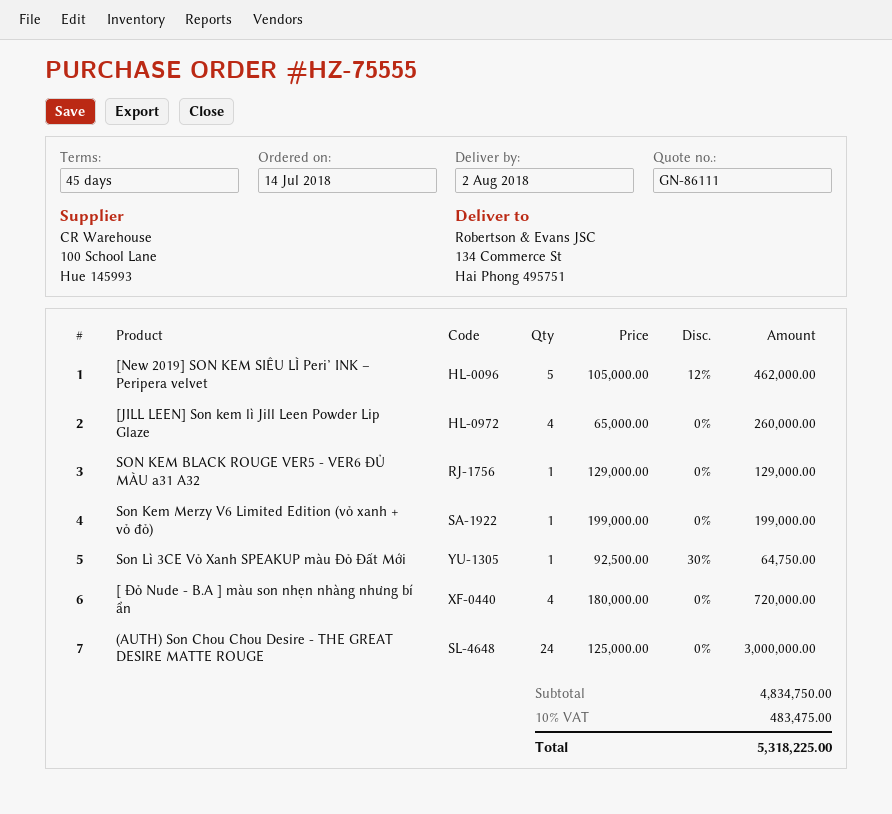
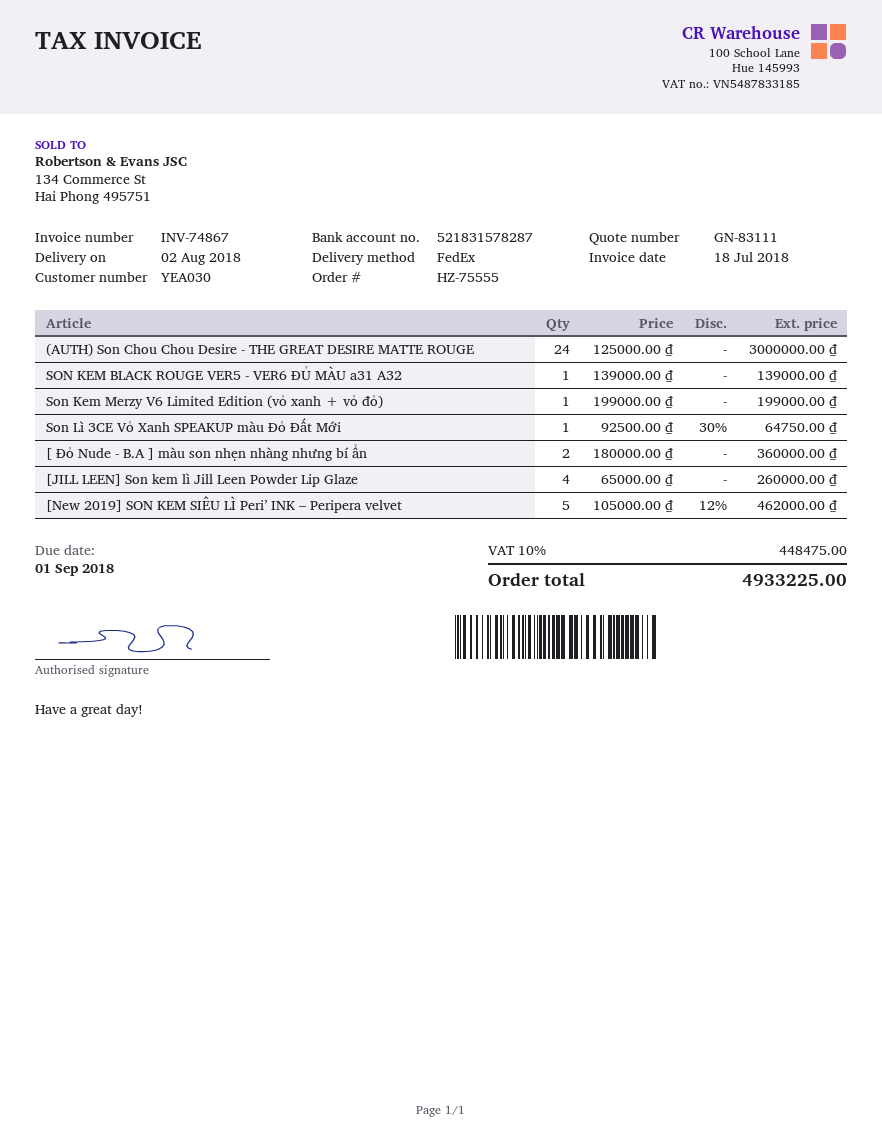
quote number: GN-86111 -> GN-83111
SON KEM BLACK ROUGE VER5 - VER6 ĐỦ MÀU a31 A32: 1 x 129000.00 = 129000.00 -> 1 x 139000.00 = 139000.00
[ Đỏ Nude - B.A ] màu son nhẹn nhàng nhưng bí ẩn: 4 x 180000.00 = 720000.00 -> 2 x 180000.00 = 360000.00
tax: 10% = 483475.00 -> 10% = 448475.00
total: 5318225.00 -> 4933225.00

